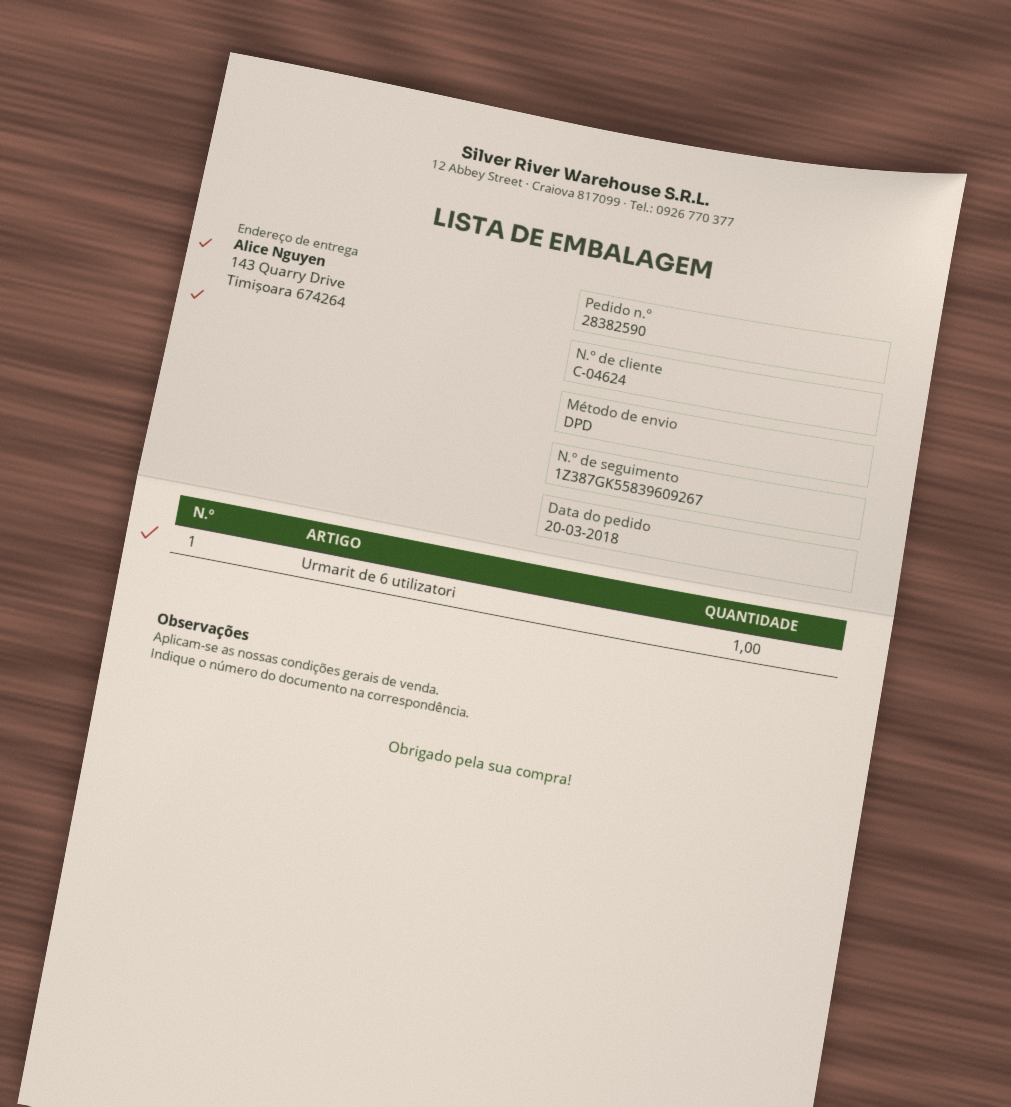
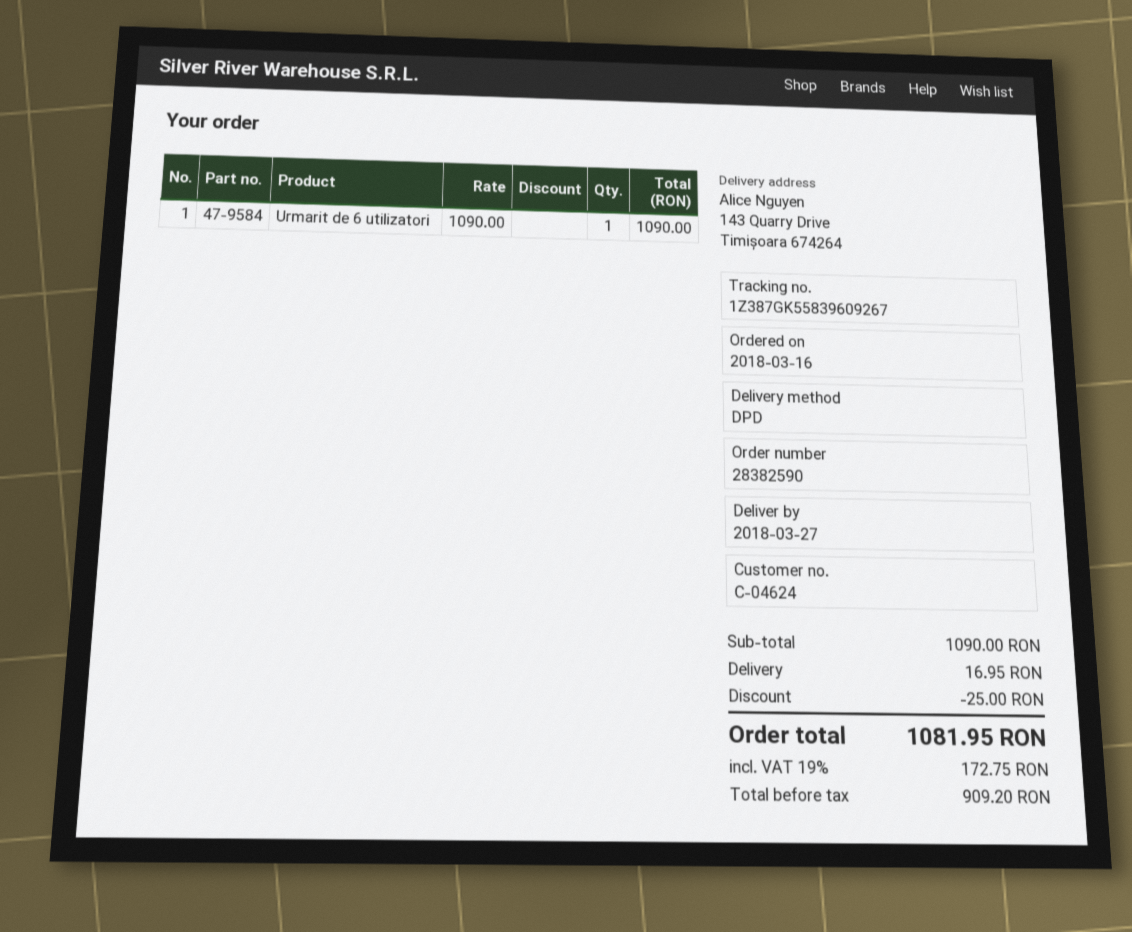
order date: 2018-03-20 -> 2018-03-16

